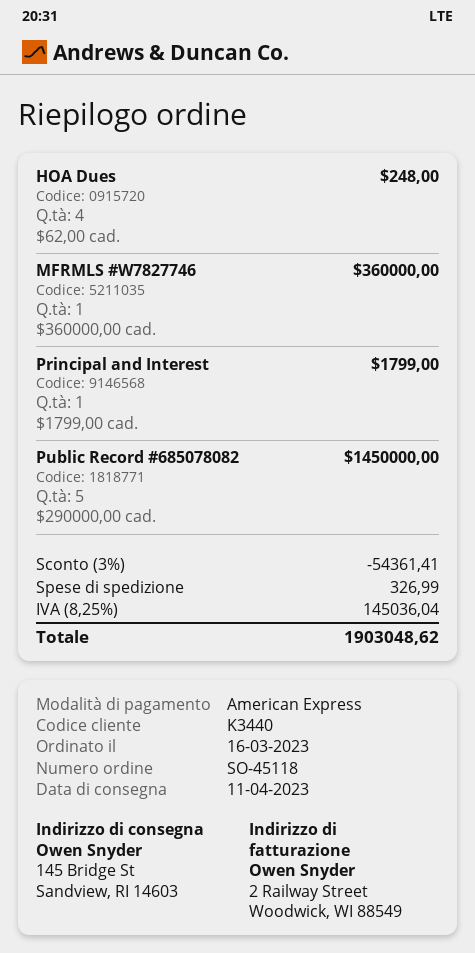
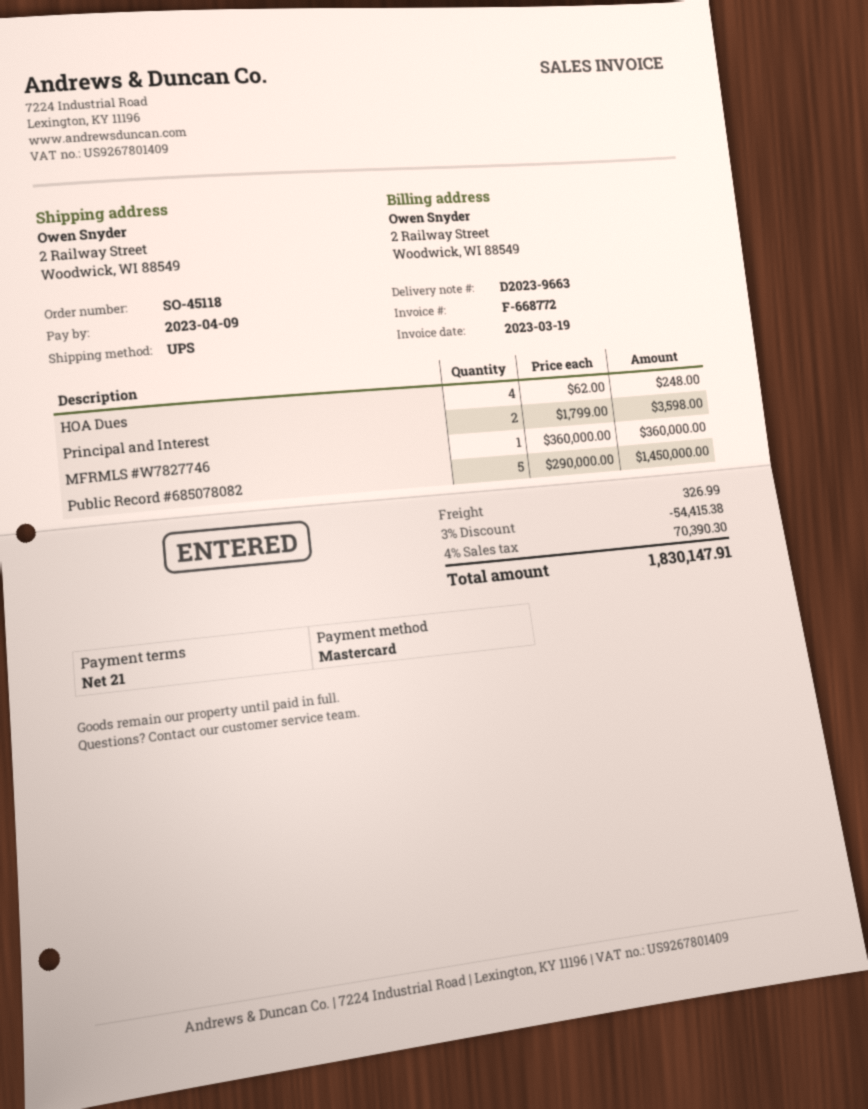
payment method: American Express -> Mastercard
ship to: 145 Bridge St, Sandview, RI 14603 -> 2 Railway Street, Woodwick, WI 88549
Principal and Interest: 1 x 1799.00 = 1799.00 -> 2 x 1799.00 = 3598.00
discount: 3% = 54361.41 -> 3% = 54415.38
tax: 8.25% = 145036.04 -> 4% = 70390.30
total: 1903048.62 -> 1830147.91

